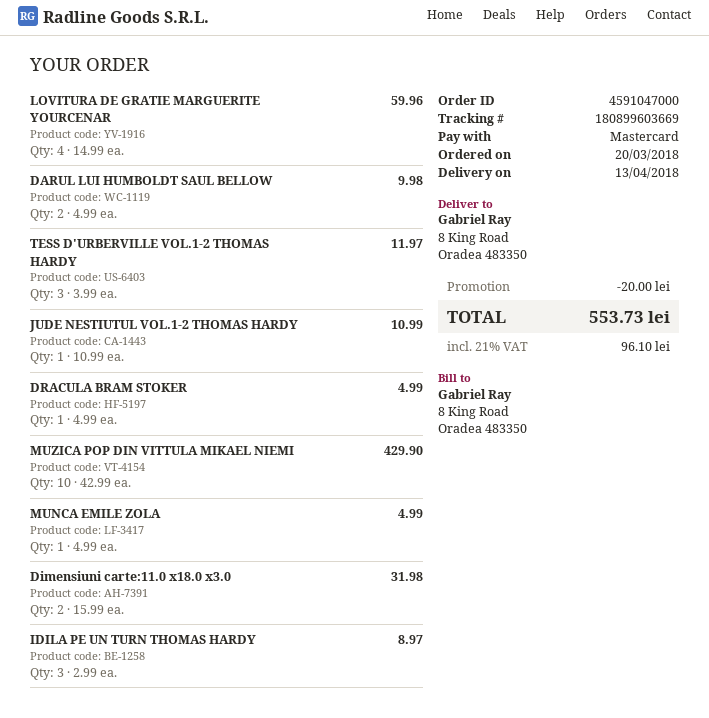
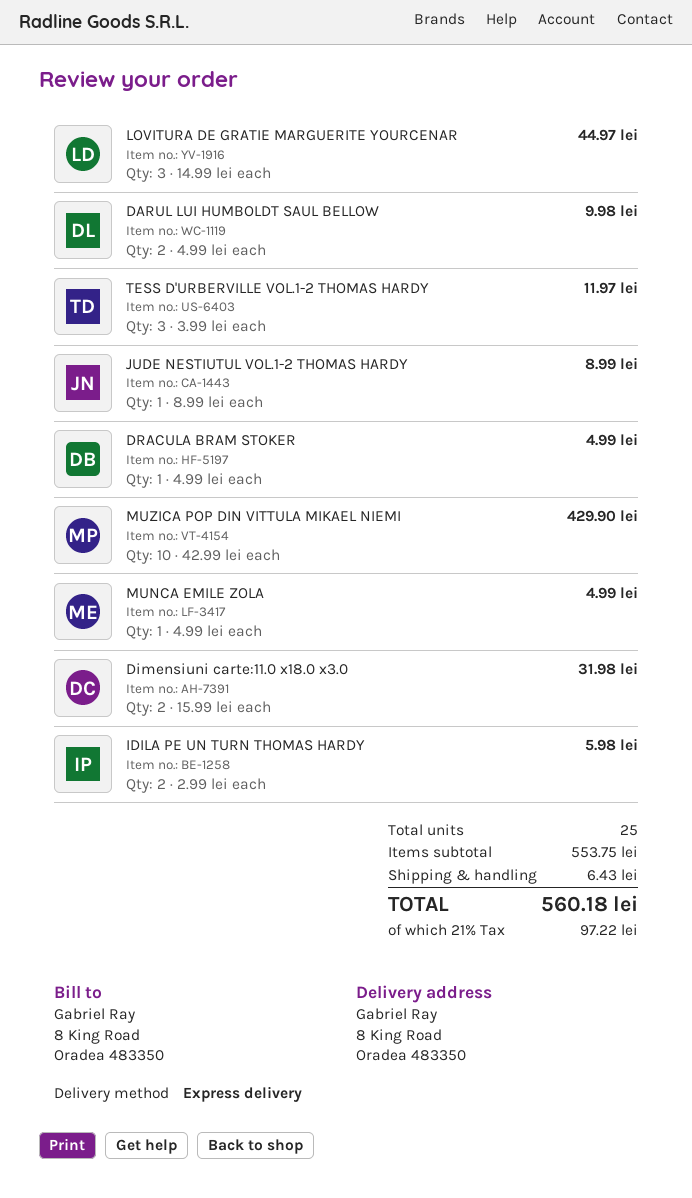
LOVITURA DE GRATIE MARGUERITE YOURCENAR: 4 x 14.99 = 59.96 -> 3 x 14.99 = 44.97
JUDE NESTIUTUL VOL.1-2 THOMAS HARDY: 1 x 10.99 = 10.99 -> 1 x 8.99 = 8.99
IDILA PE UN TURN THOMAS HARDY: 3 x 2.99 = 8.97 -> 2 x 2.99 = 5.98
discount: 20.00 -> none
shipping: none -> 6.43
tax: 21% = 96.10 -> 21% = 97.22
total: 553.73 -> 560.18

